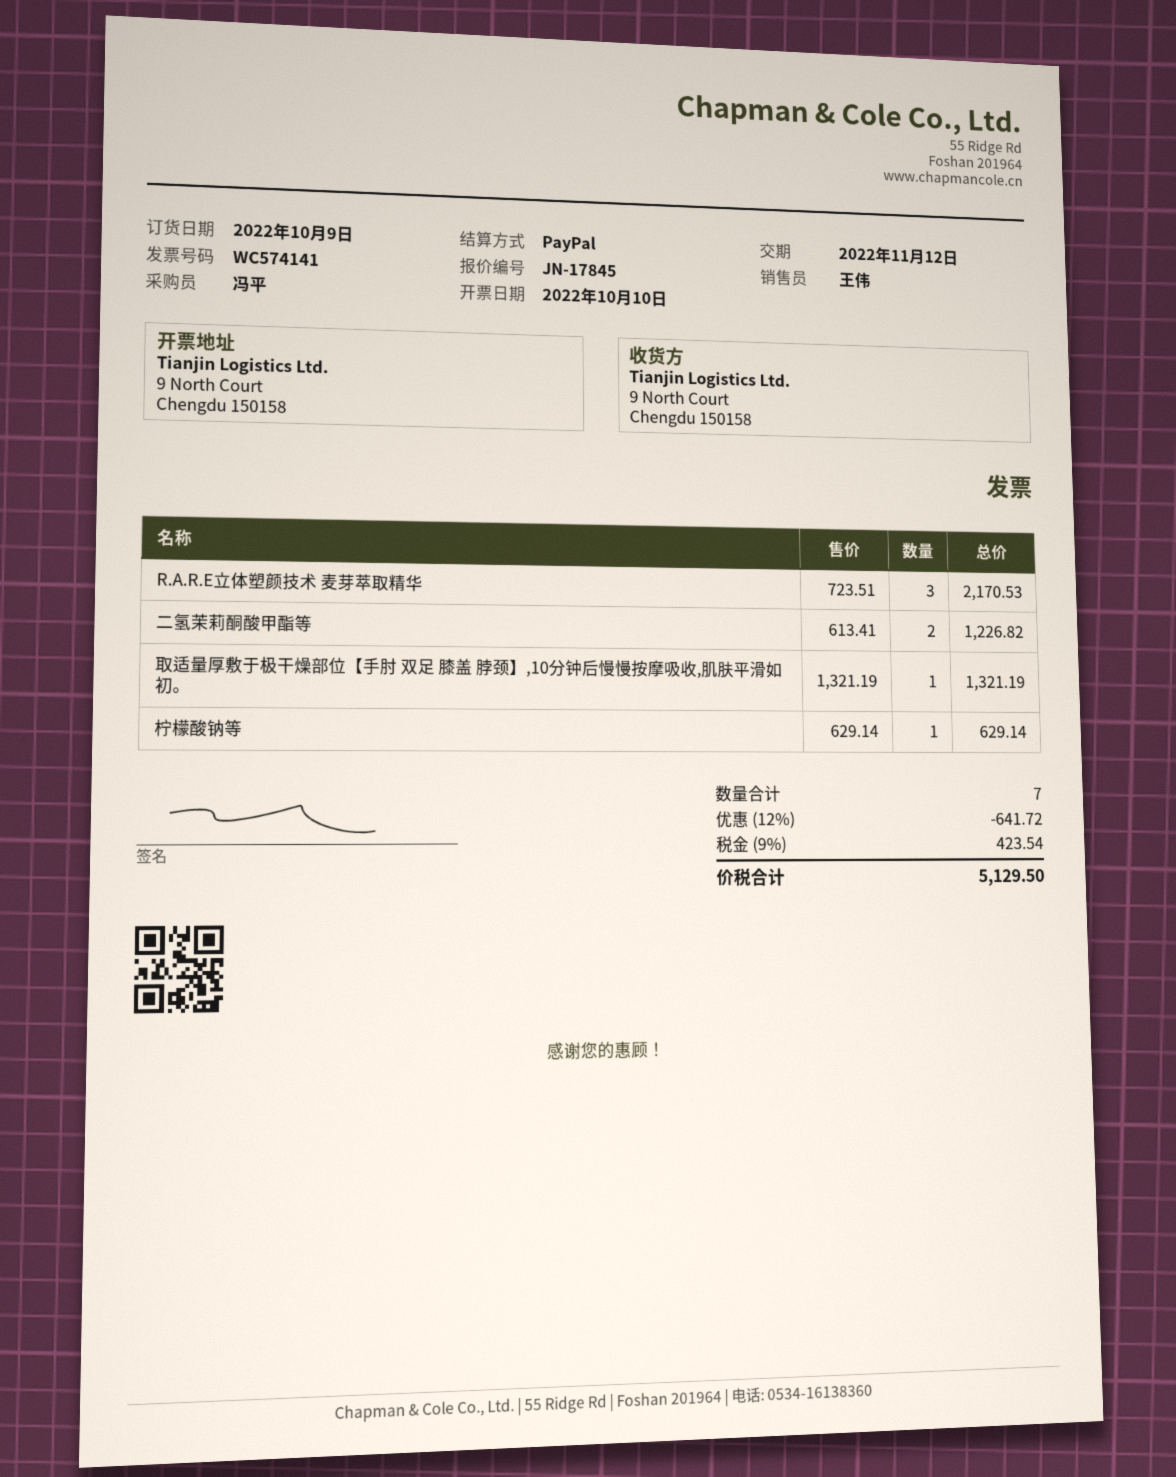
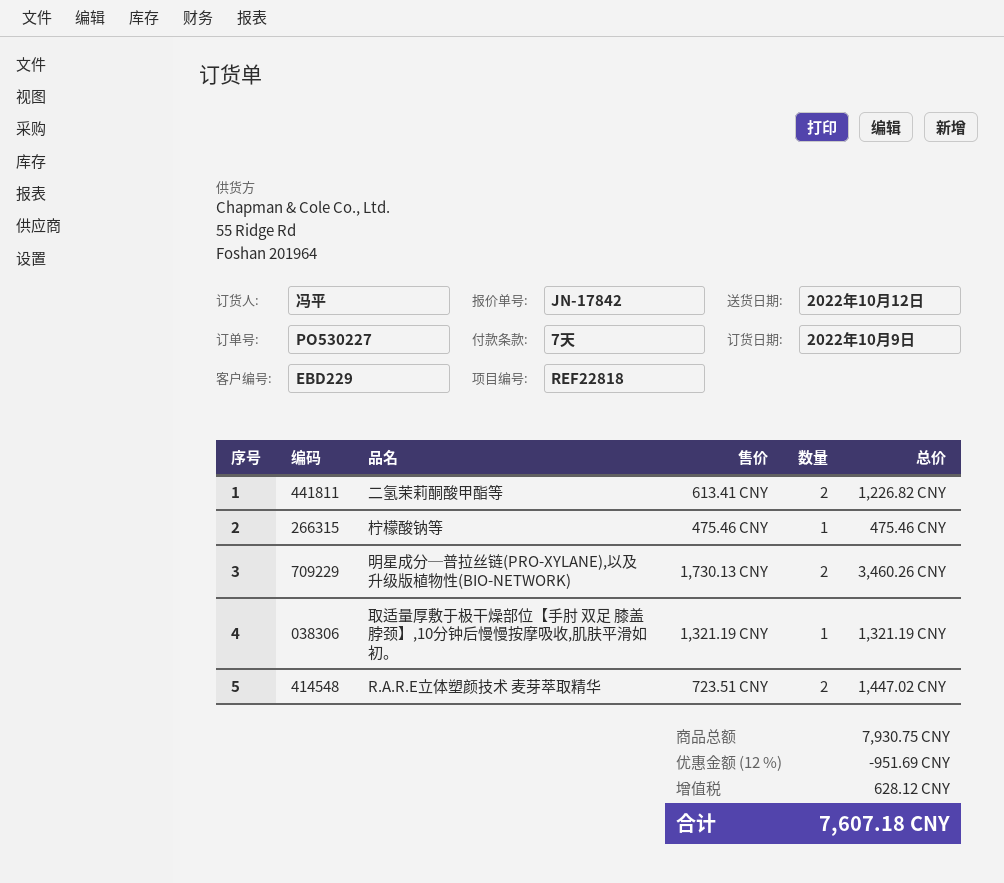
quote number: JN-17845 -> JN-17842
delivery date: 2022-11-12 -> 2022-10-12
R.A.R.E立体塑颜技术 麦芽萃取精华: 3 x 723.51 = 2170.53 -> 2 x 723.51 = 1447.02
柠檬酸钠等: 1 x 629.14 = 629.14 -> 1 x 475.46 = 475.46
明星成分─普拉丝链(PRO-XYLANE),以及升级版植物性(ΒIO-NETWORK): none -> 2 x 1730.13 = 3460.26
discount: 12% = 641.72 -> 12% = 951.69
tax: 423.54 -> 628.12
total: 5129.50 -> 7607.18

